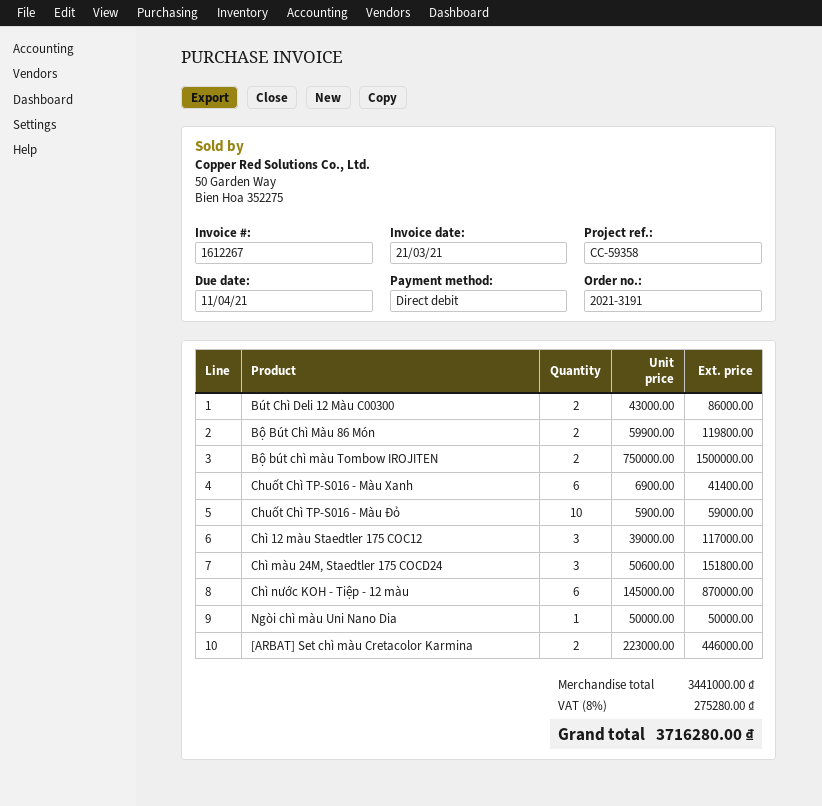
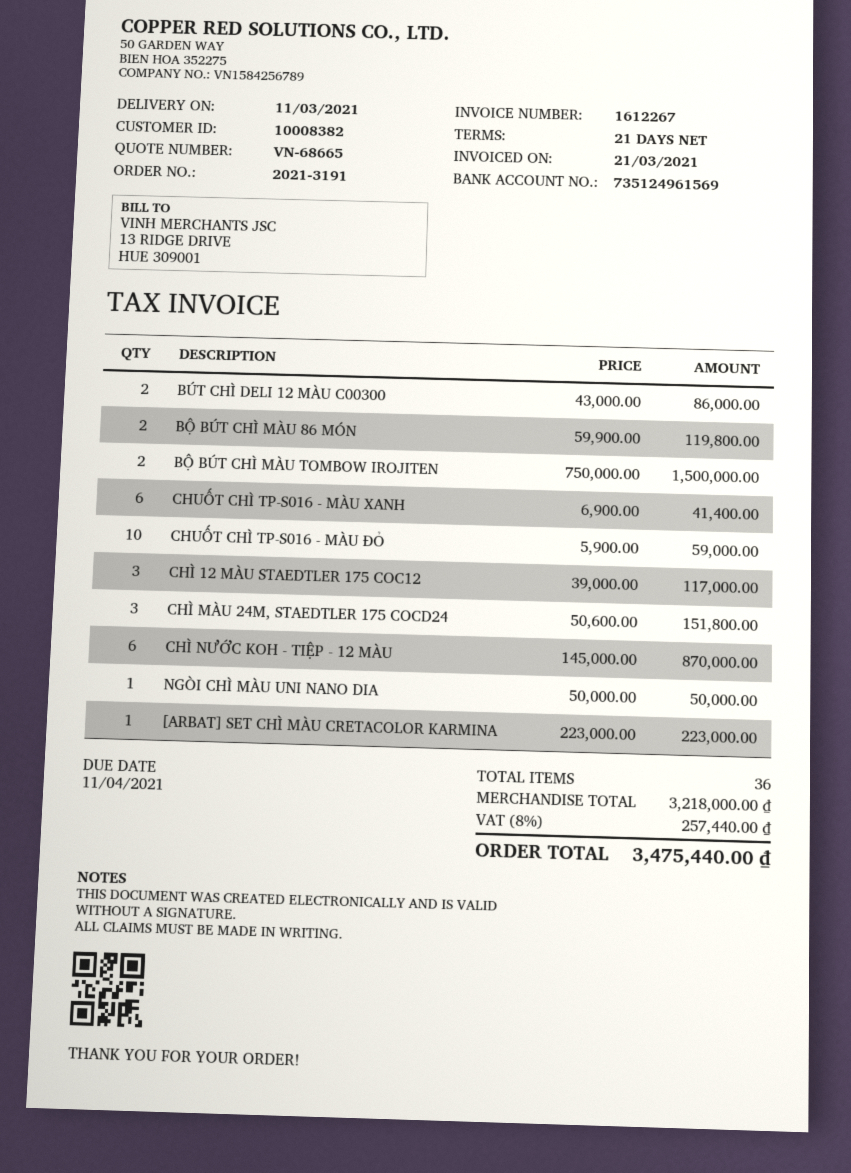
[ARBAT] Set chì màu Cretacolor Karmina: 2 x 223000.00 = 446000.00 -> 1 x 223000.00 = 223000.00
subtotal: 3441000.00 -> 3218000.00
tax: 8% = 275280.00 -> 8% = 257440.00
total: 3716280.00 -> 3475440.00

